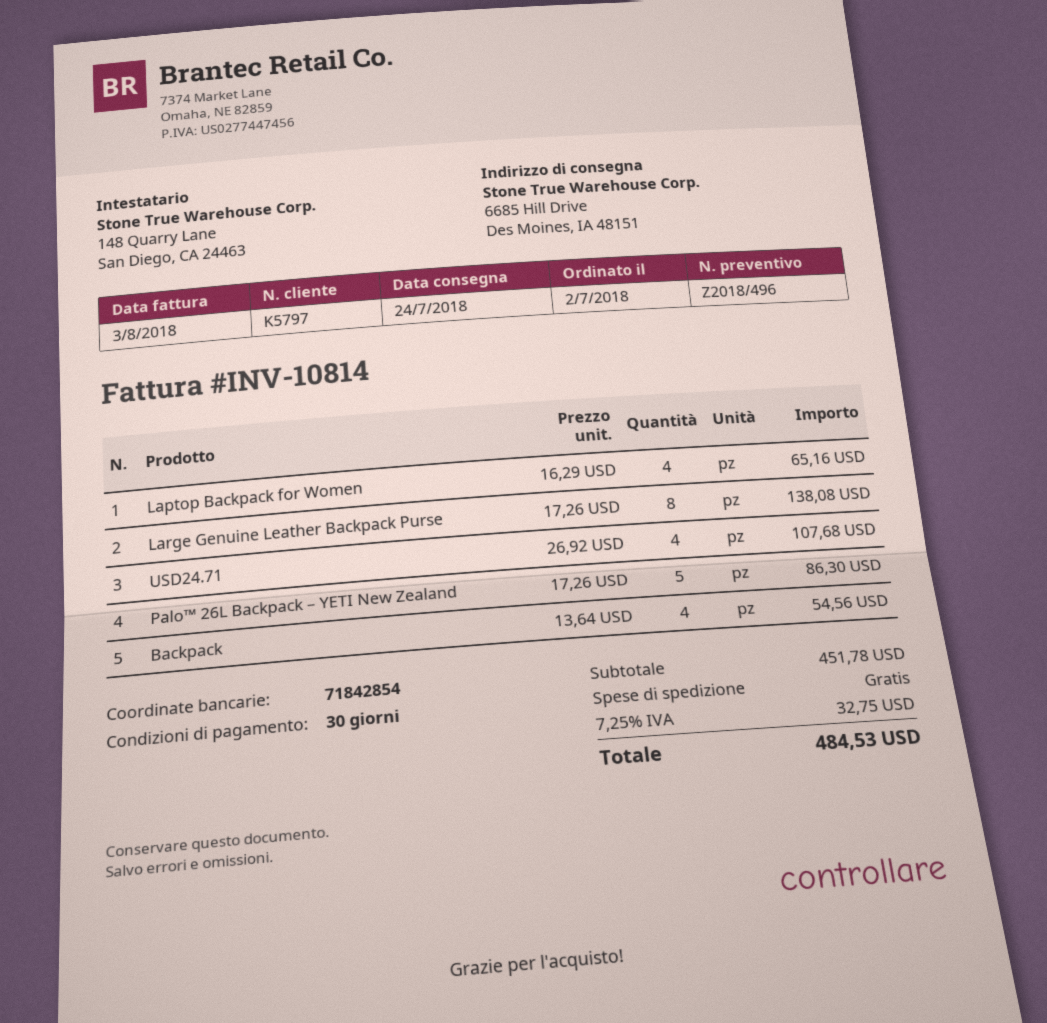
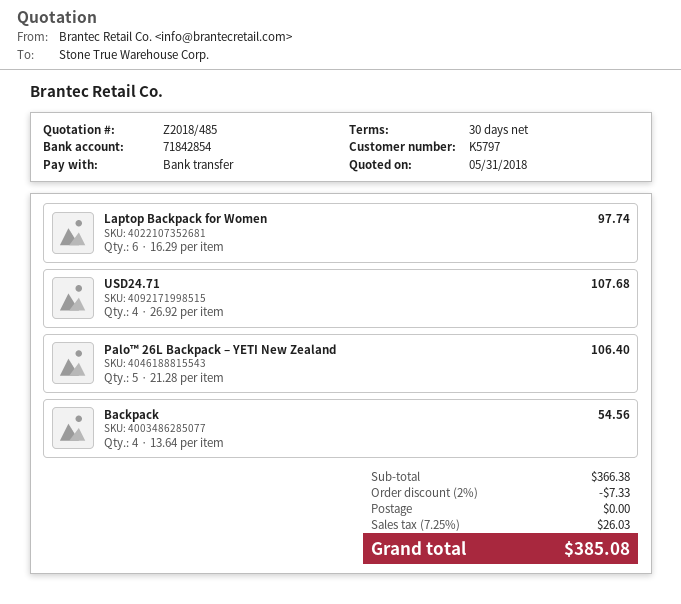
quote number: Z2018/496 -> Z2018/485
Laptop Backpack for Women: 4 x 16.29 = 65.16 -> 6 x 16.29 = 97.74
Large Genuine Leather Backpack Purse: 8 x 17.26 = 138.08 -> none
Palo™ 26L Backpack – YETI New Zealand: 5 x 17.26 = 86.30 -> 5 x 21.28 = 106.40
subtotal: 451.78 -> 366.38
discount: none -> 2% = 7.33
tax: 7.25% = 32.75 -> 7.25% = 26.03
total: 484.53 -> 385.08

